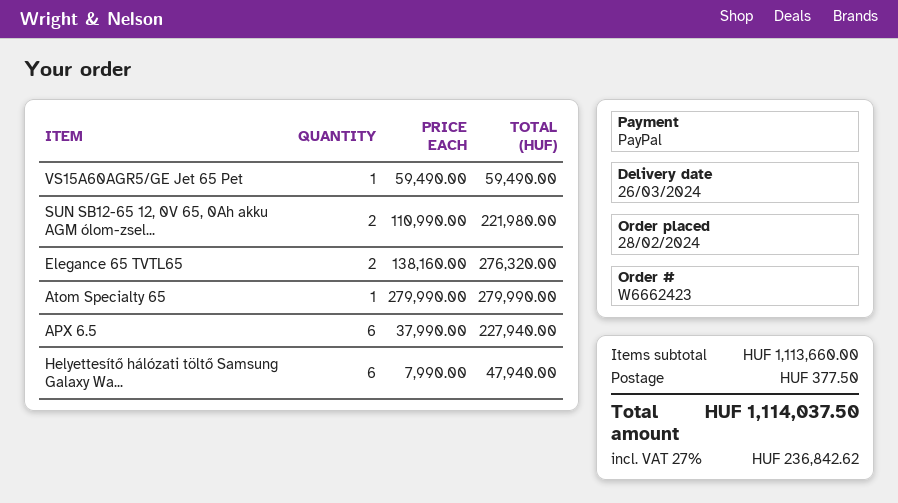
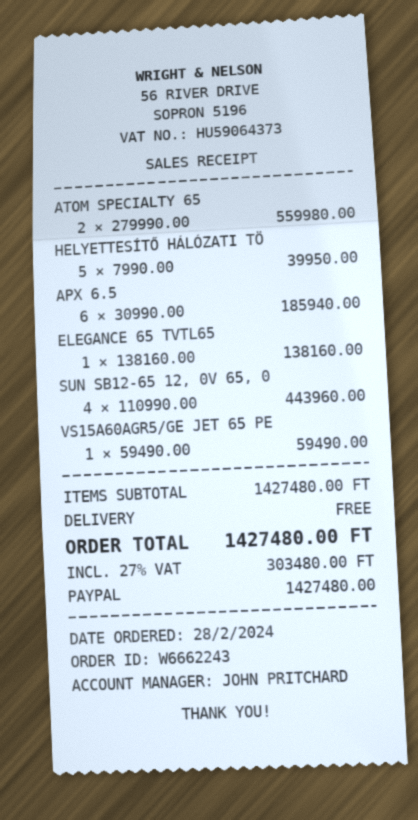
order number: W6662423 -> W6662243
SUN SB12-65 12, 0V 65, 0Ah akku AGM ólom-zsel...: 2 x 110990.00 = 221980.00 -> 4 x 110990.00 = 443960.00
Elegance 65 TVTL65: 2 x 138160.00 = 276320.00 -> 1 x 138160.00 = 138160.00
Atom Specialty 65: 1 x 279990.00 = 279990.00 -> 2 x 279990.00 = 559980.00
APX 6.5: 6 x 37990.00 = 227940.00 -> 6 x 30990.00 = 185940.00
Helyettesítő hálózati töltő Samsung Galaxy Wa...: 6 x 7990.00 = 47940.00 -> 5 x 7990.00 = 39950.00
subtotal: 1113660.00 -> 1427480.00
shipping: 377.50 -> 0.00
tax: 27% = 236842.62 -> 27% = 303480.00
total: 1114037.50 -> 1427480.00

